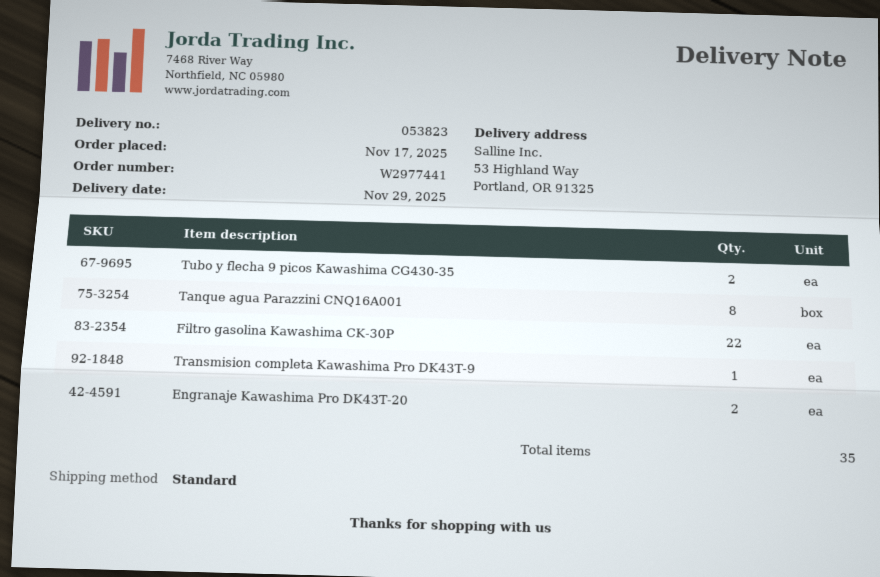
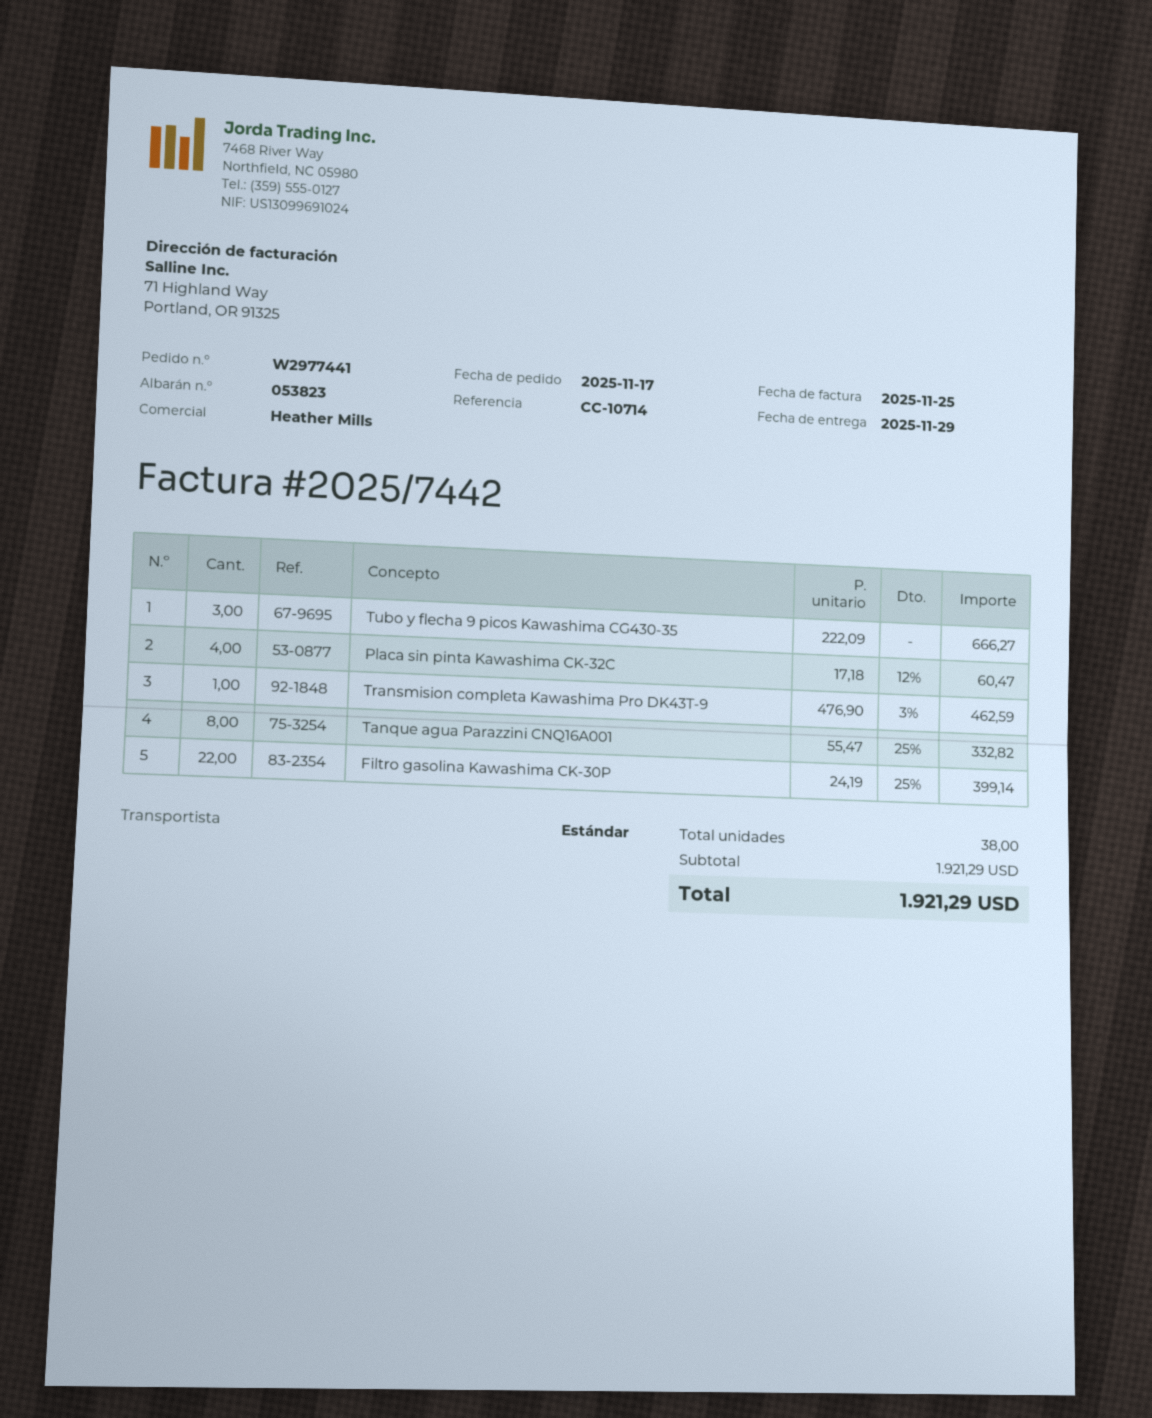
Tubo y flecha 9 picos Kawashima CG430-35: 2 -> 3
Engranaje Kawashima Pro DK43T-20: 2 -> none
Placa sin pinta Kawashima CK-32C: none -> 4
total quantity: 35 -> 38

